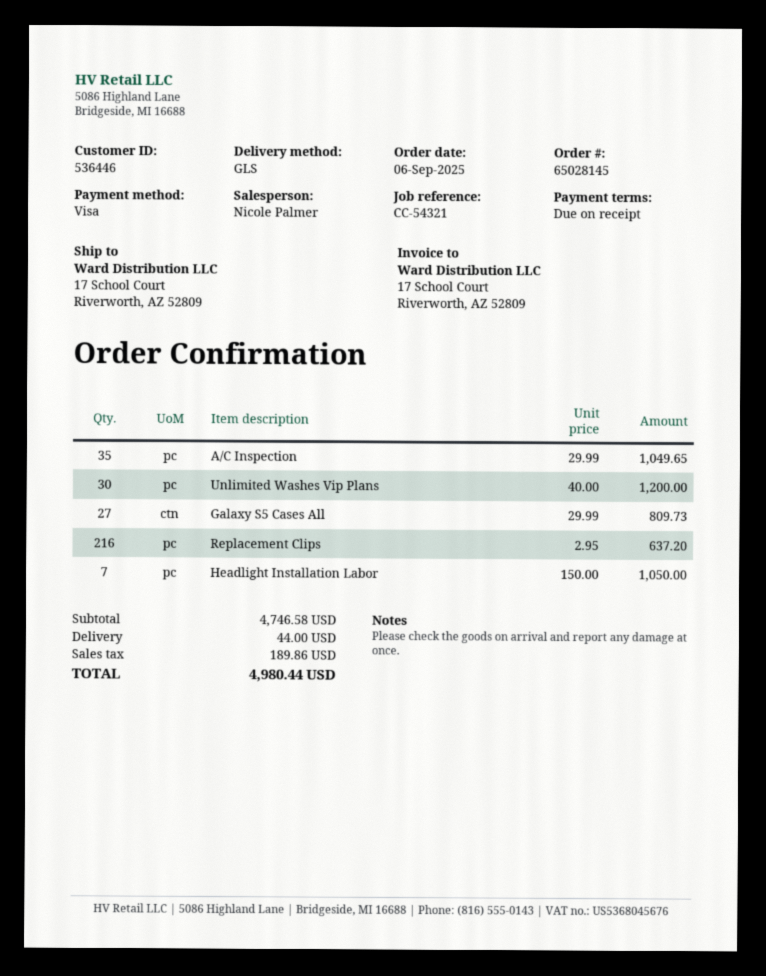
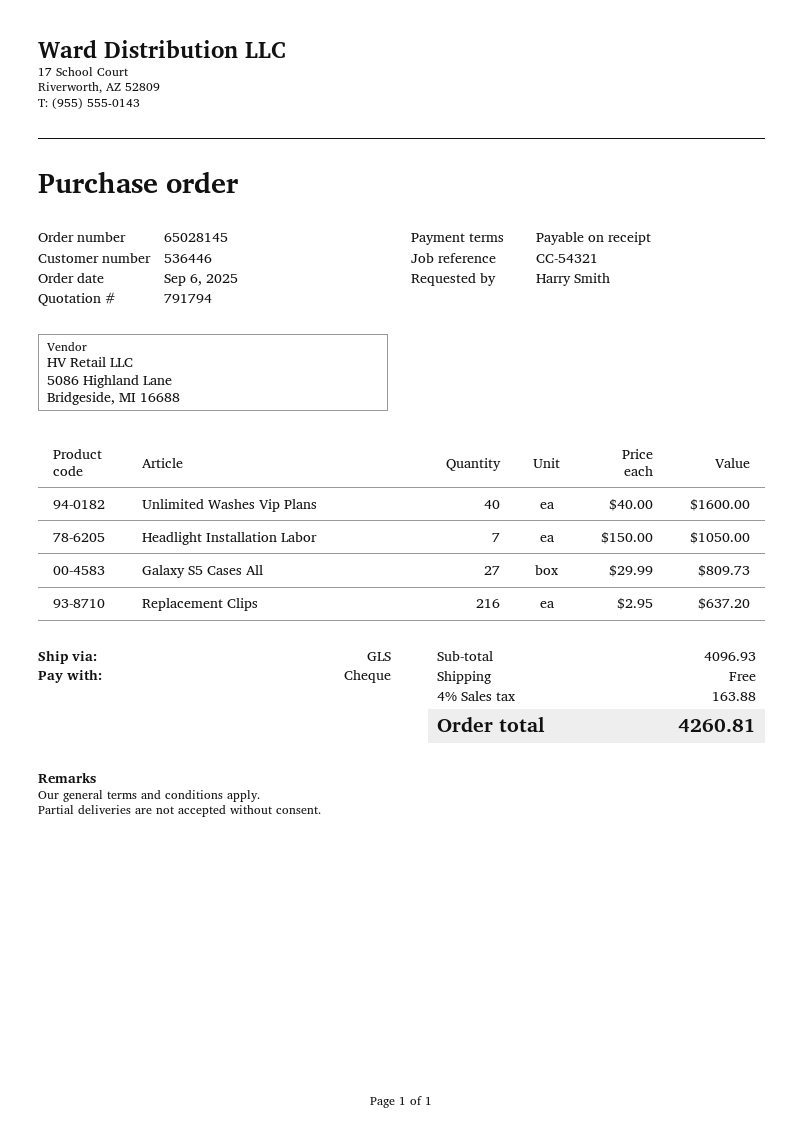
payment method: Visa -> cheque
A/C Inspection: 35 x 29.99 = 1049.65 -> none
Unlimited Washes Vip Plans: 30 x 40.00 = 1200.00 -> 40 x 40.00 = 1600.00
subtotal: 4746.58 -> 4096.93
shipping: 44.00 -> 0.00
tax: 189.86 -> 163.88
total: 4980.44 -> 4260.81

